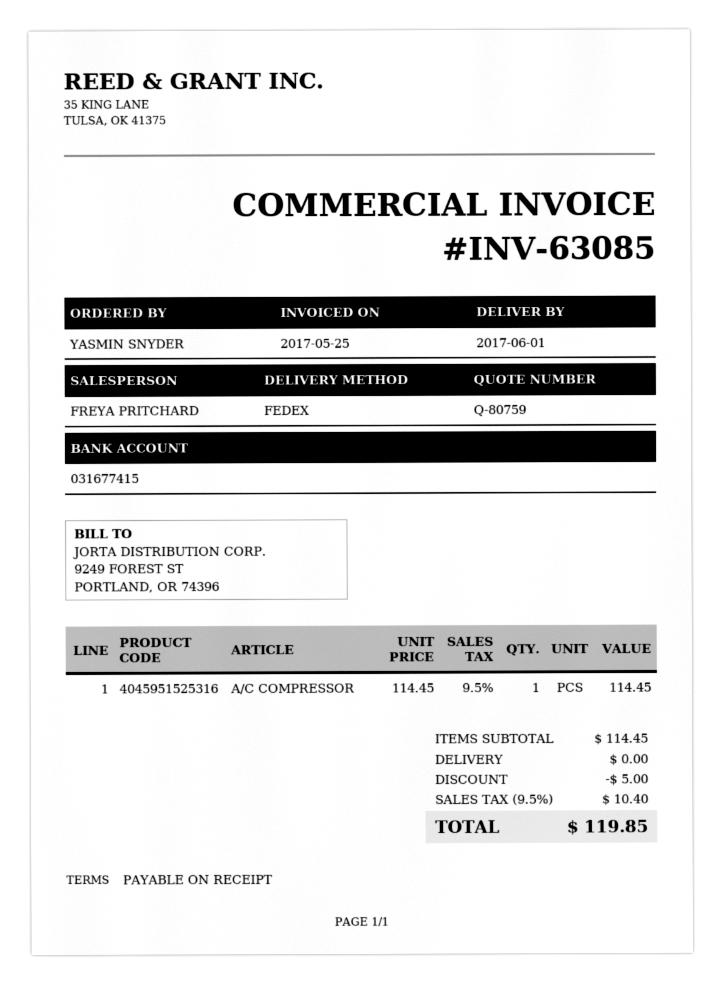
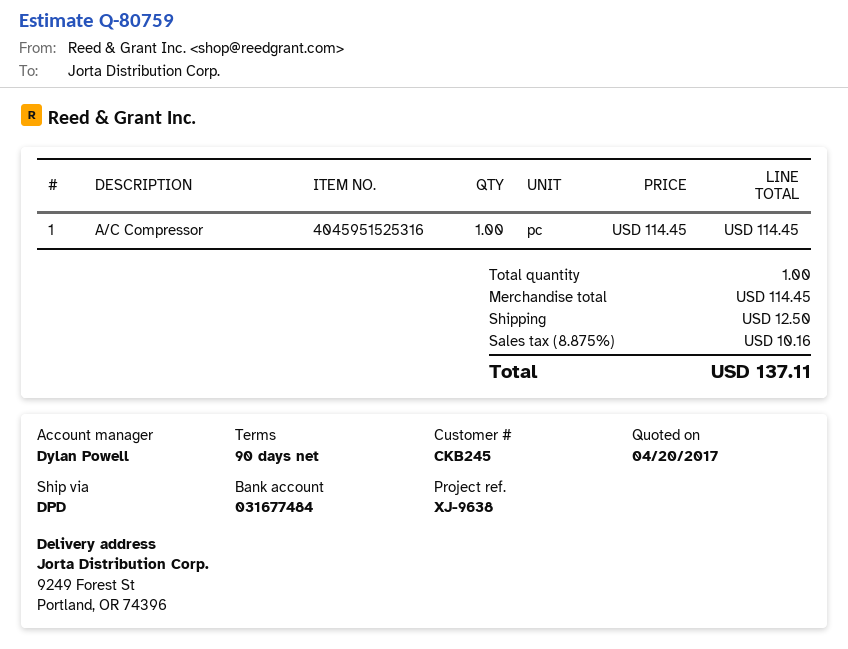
payment terms: on receipt -> 90 days
sales rep: FREYA PRITCHARD -> Dylan Powell
bank account: 031677415 -> 031677484
shipping method: FedEx -> DPD
discount: 5.00 -> none
shipping: 0.00 -> 12.50
tax: 9.5% = 10.40 -> 8.875% = 10.16
total: 119.85 -> 137.11

